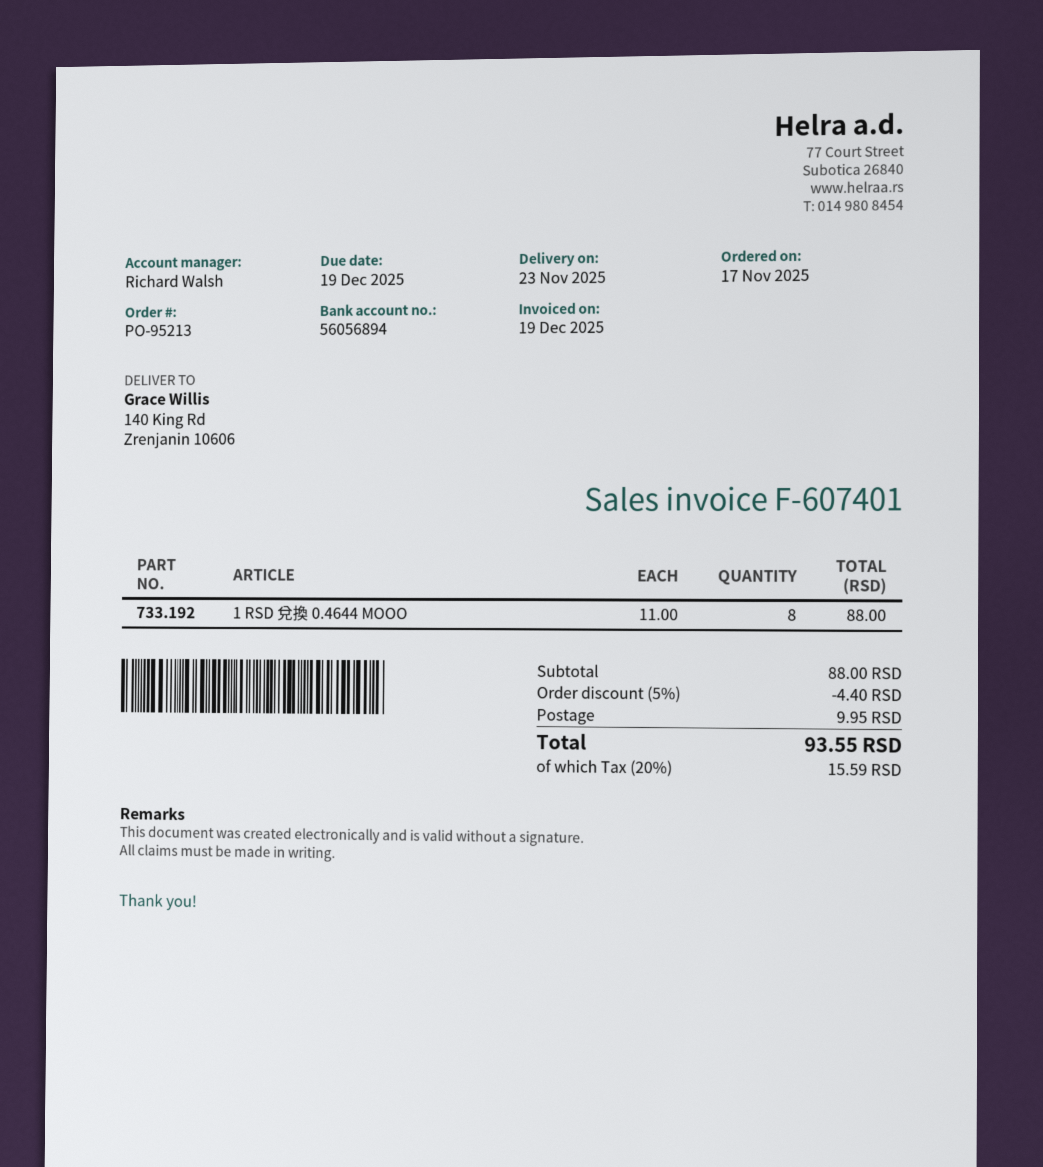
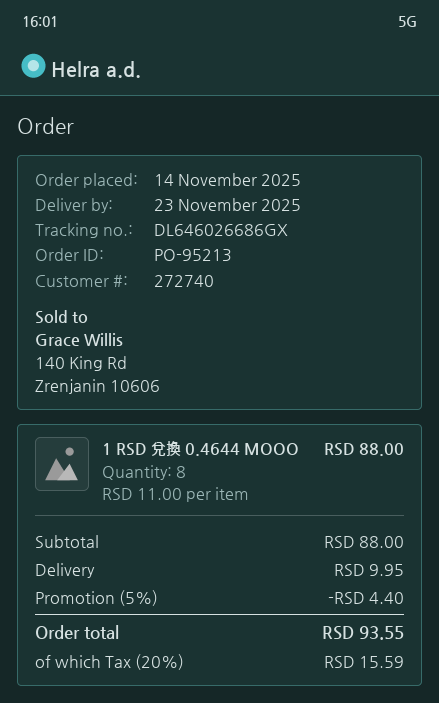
order date: 2025-11-17 -> 2025-11-14

